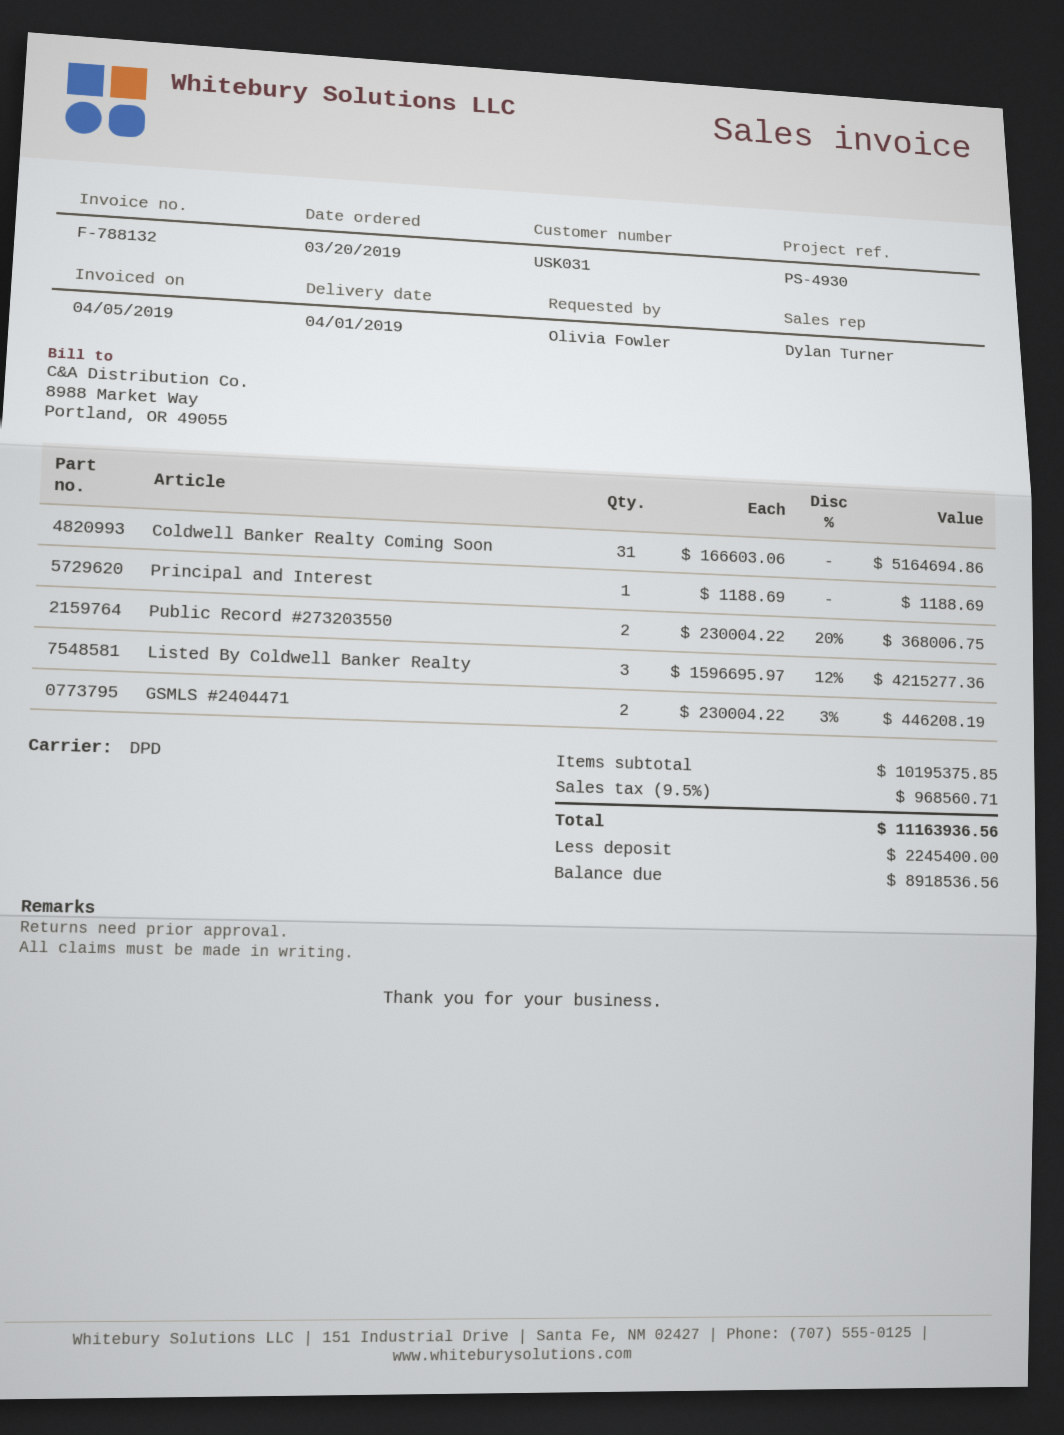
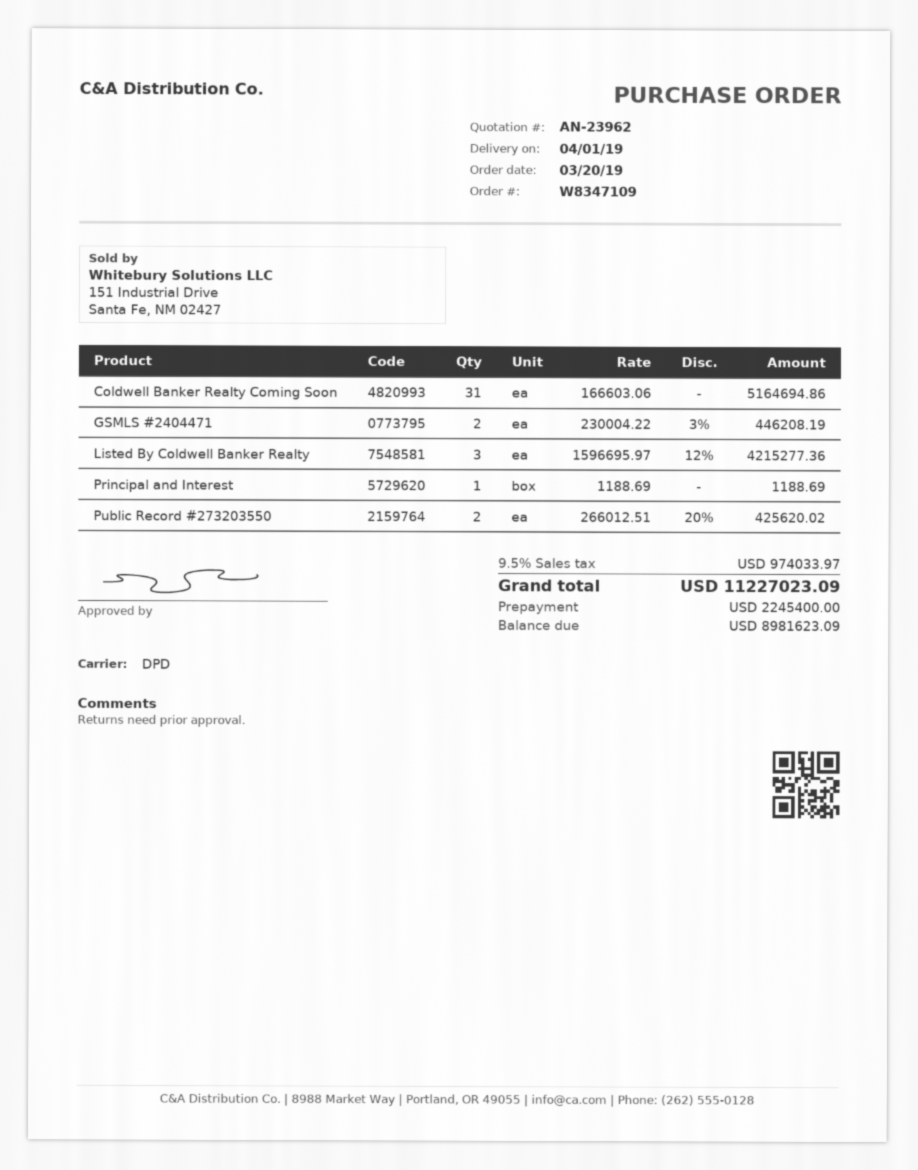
Public Record #273203550: 2 x 230004.22 - 20% = 368006.75 -> 2 x 266012.51 - 20% = 425620.02
tax: 9.5% = 968560.71 -> 9.5% = 974033.97
total: 11163936.56 -> 11227023.09
balance: 8918536.56 -> 8981623.09

